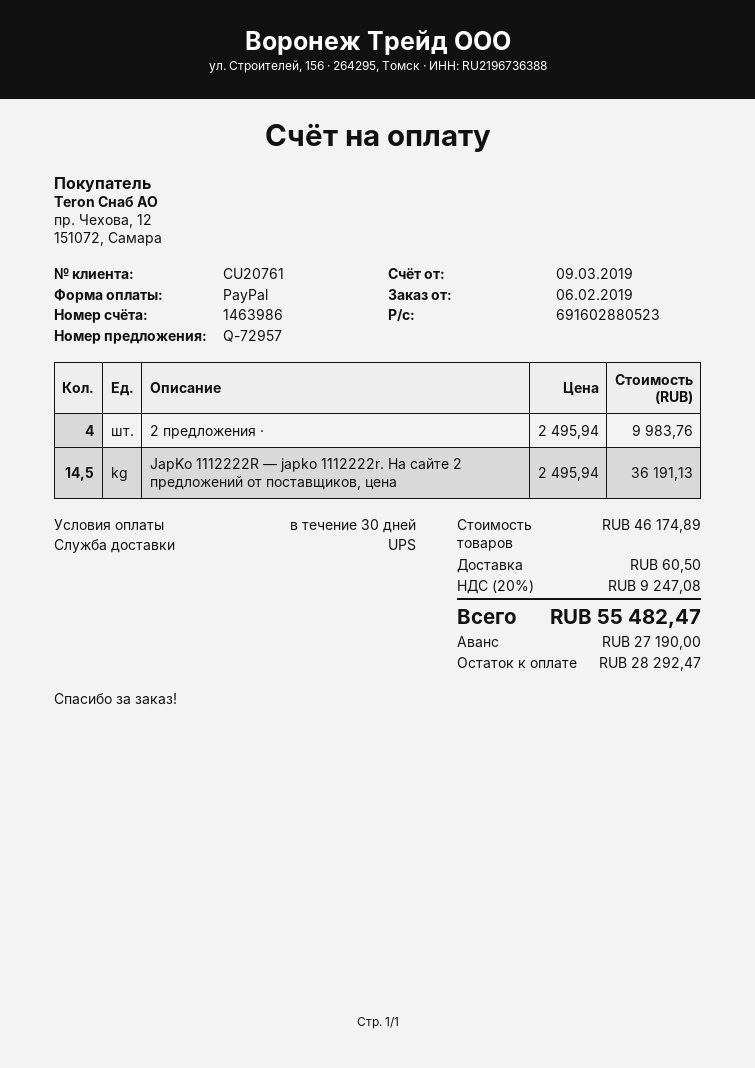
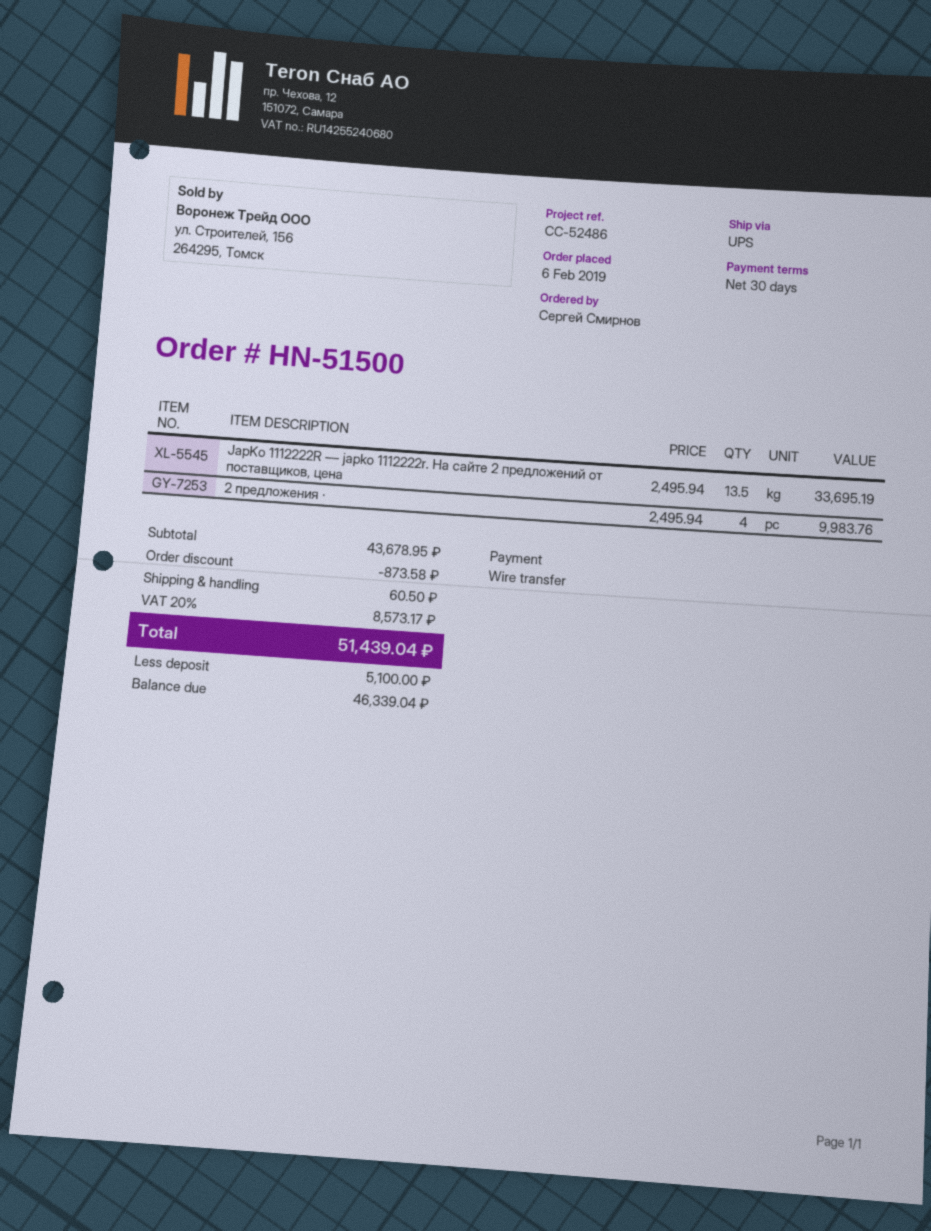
payment method: PayPal -> bank transfer
JapKo 1112222R — japko 1112222r. На сайте 2 предложений от поставщиков, цена: 14.5 x 2495.94 = 36191.13 -> 13.5 x 2495.94 = 33695.19
subtotal: 46174.89 -> 43678.95
discount: none -> 873.58
tax: 20% = 9247.08 -> 20% = 8573.17
total: 55482.47 -> 51439.04
deposit: 27190.00 -> 5100.00
balance: 28292.47 -> 46339.04

